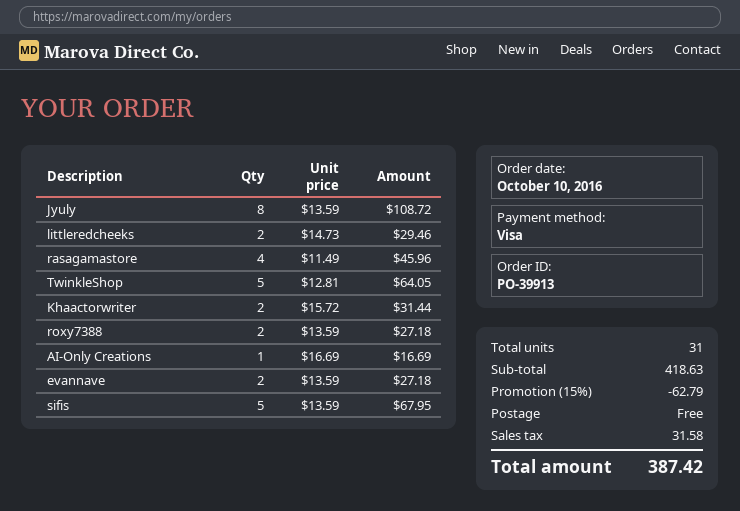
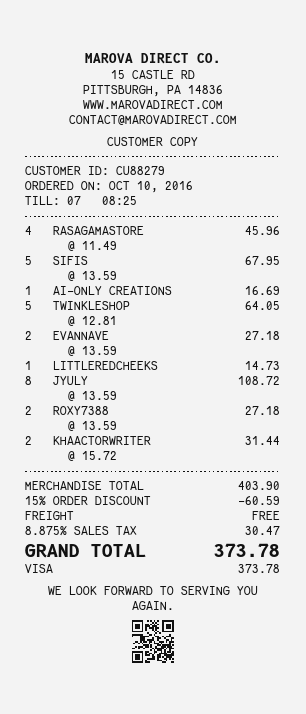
littleredcheeks: 2 x 14.73 = 29.46 -> 1 x 14.73 = 14.73
subtotal: 418.63 -> 403.90
discount: 15% = 62.79 -> 15% = 60.59
tax: 31.58 -> 30.47
total: 387.42 -> 373.78

